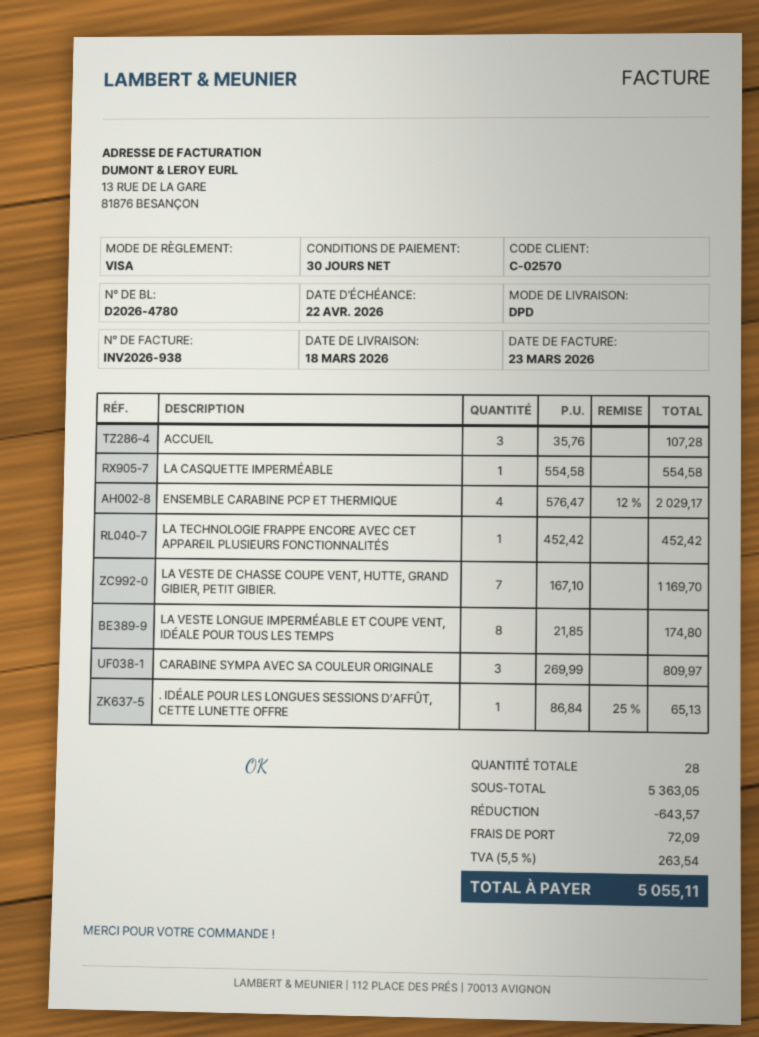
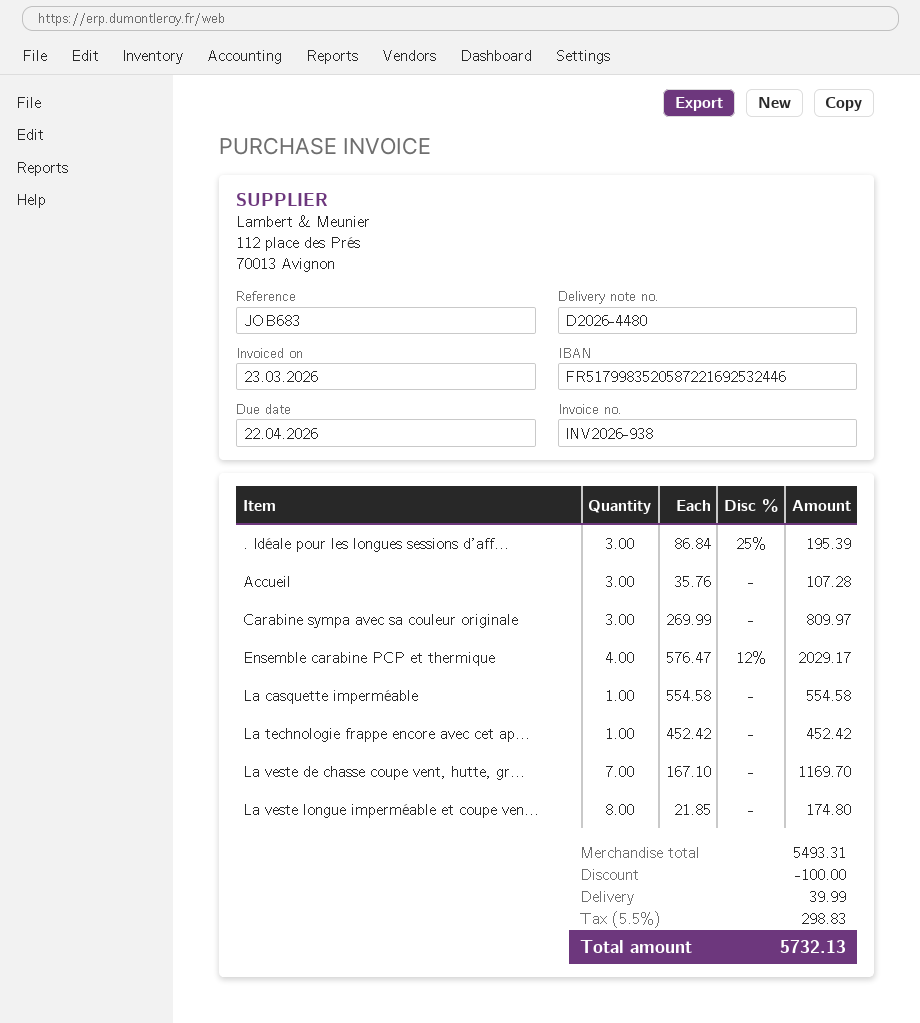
delivery note number: D2026-4780 -> D2026-4480
. IDÉALE POUR LES LONGUES SESSIONS D’AFFÛT, CETTE LUNETTE OFFRE: 1 x 86.84 - 25% = 65.13 -> 3 x 86.84 - 25% = 195.39
subtotal: 5363.05 -> 5493.31
discount: 643.57 -> 100.00
shipping: 72.09 -> 39.99
tax: 5.5% = 263.54 -> 5.5% = 298.83
total: 5055.11 -> 5732.13

